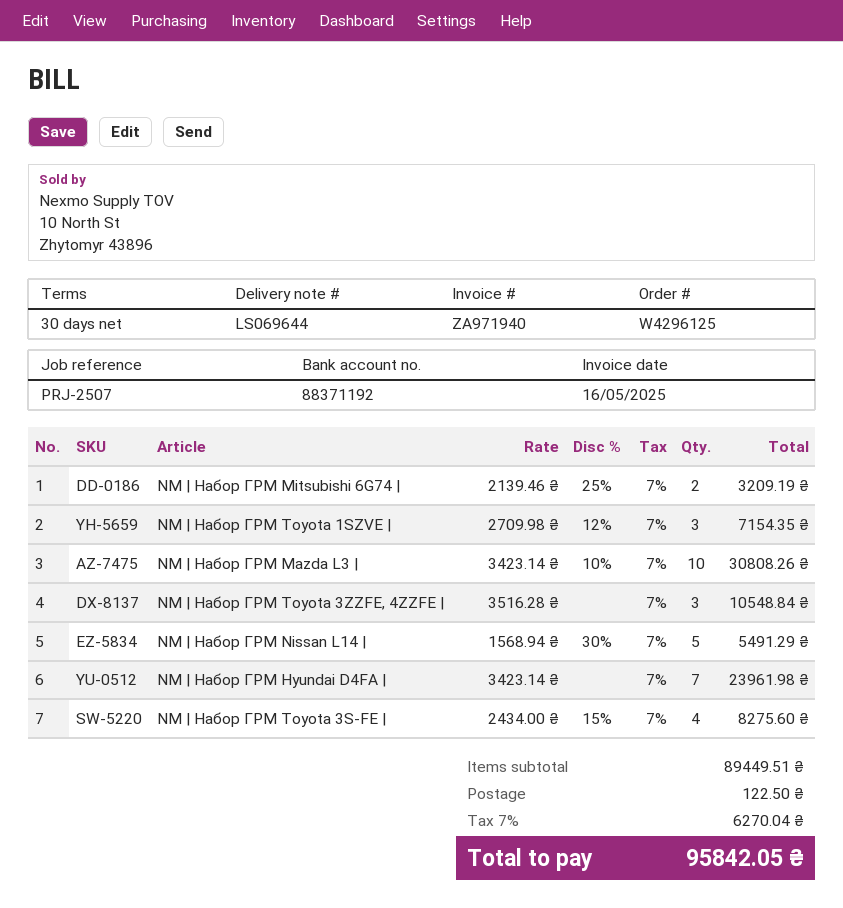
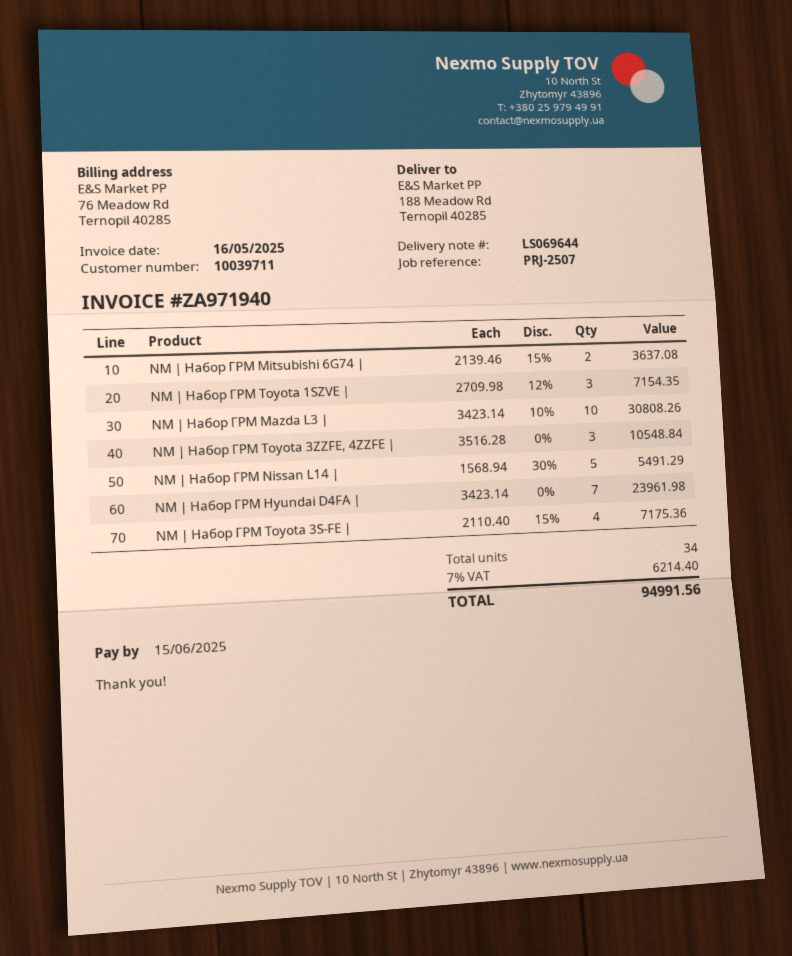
NM | Набор ГРМ Mitsubishi 6G74 |: 2 x 2139.46 - 25% = 3209.19 -> 2 x 2139.46 - 15% = 3637.08
NM | Набор ГРМ Toyota 3S-FE |: 4 x 2434.00 - 15% = 8275.60 -> 4 x 2110.40 - 15% = 7175.36
shipping: 122.50 -> none
tax: 7% = 6270.04 -> 7% = 6214.40
total: 95842.05 -> 94991.56

